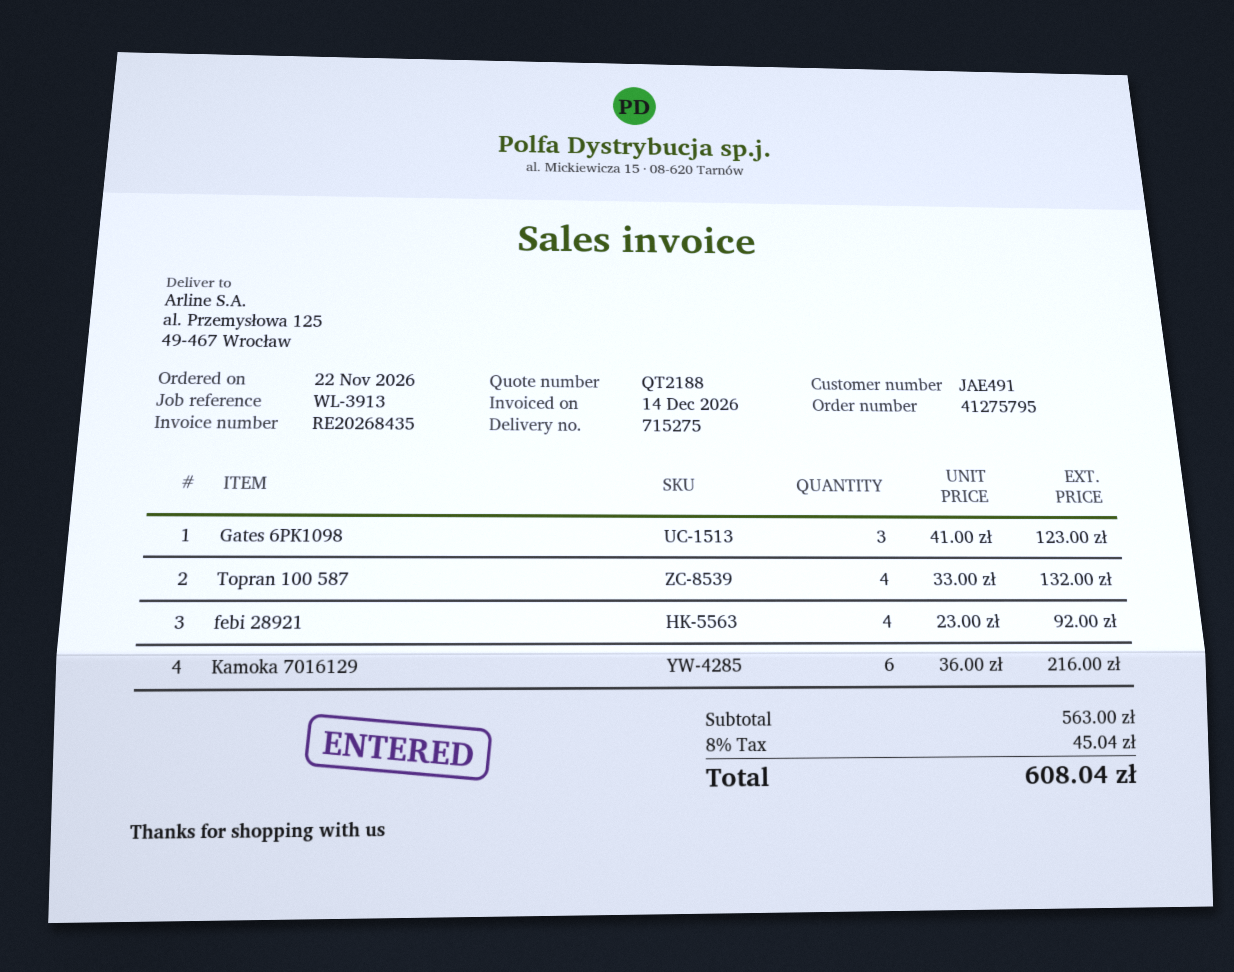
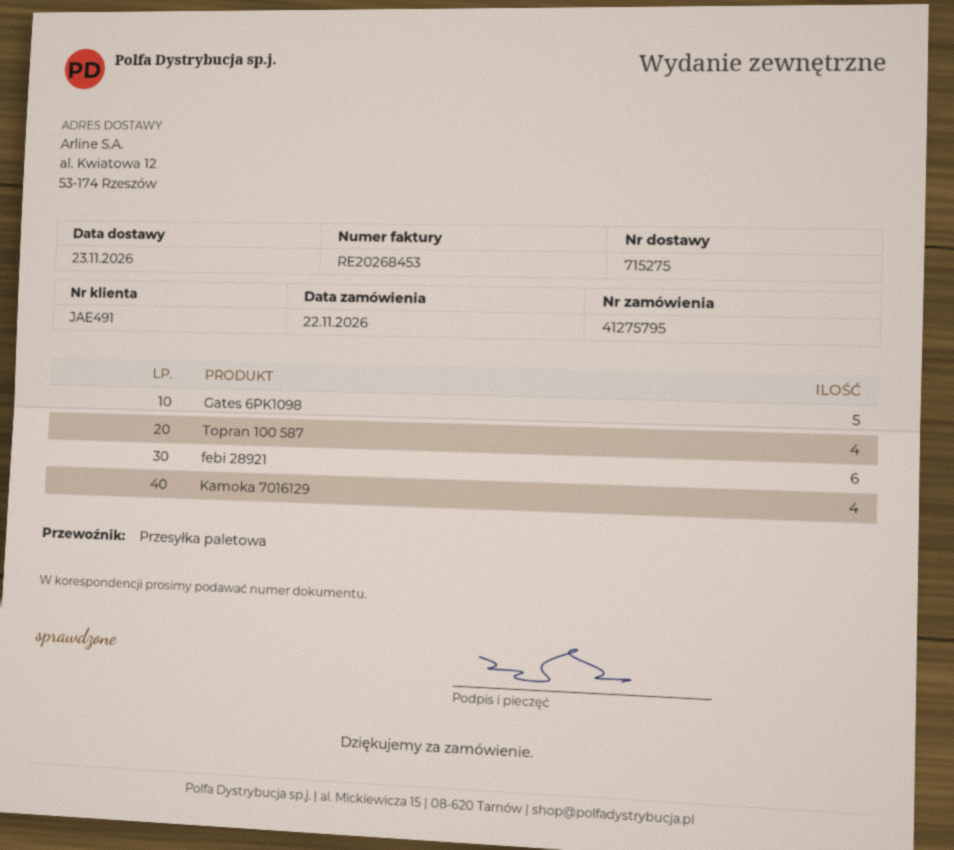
invoice number: RE20268435 -> RE20268453
ship to: al. Przemysłowa 125, 49-467 Wrocław -> al. Kwiatowa 12, 53-174 Rzeszów
Gates 6PK1098: 3 -> 5
febi 28921: 4 -> 6
Kamoka 7016129: 6 -> 4

